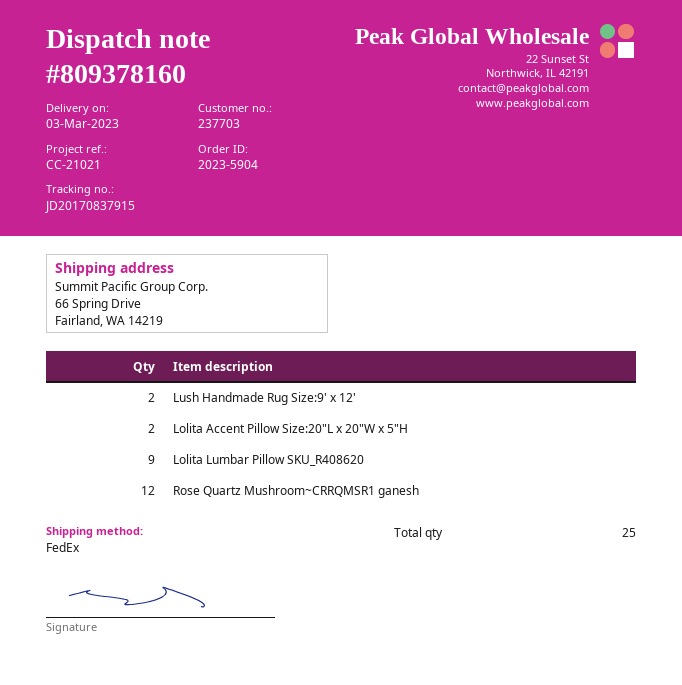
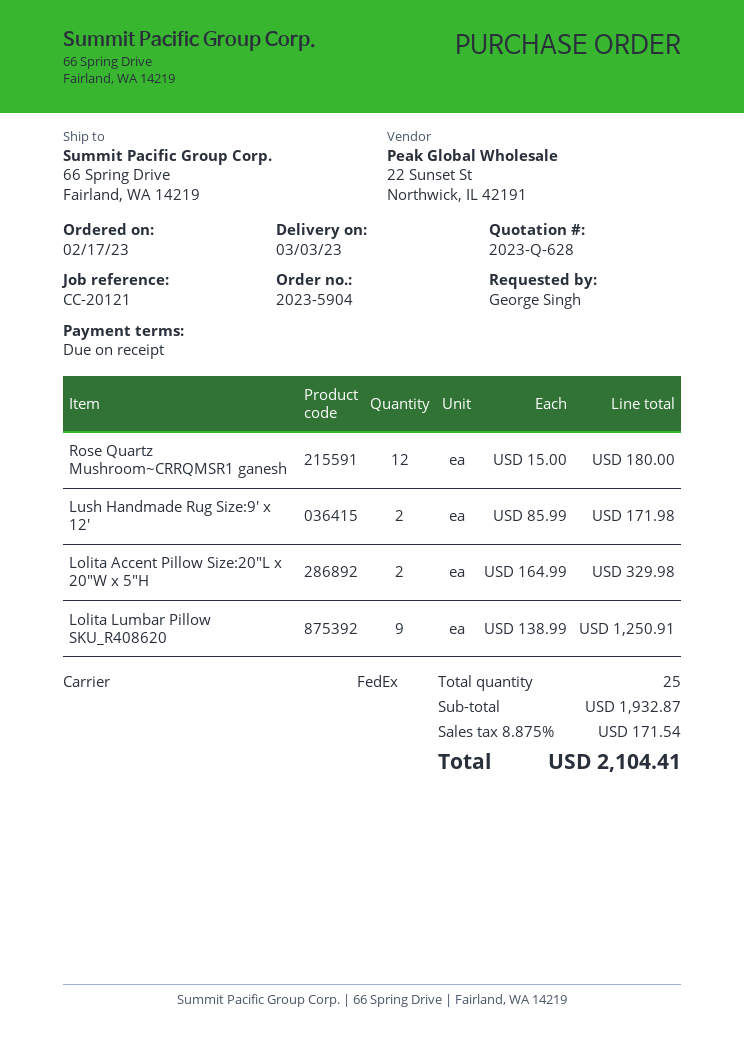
reference: CC-21021 -> CC-20121

